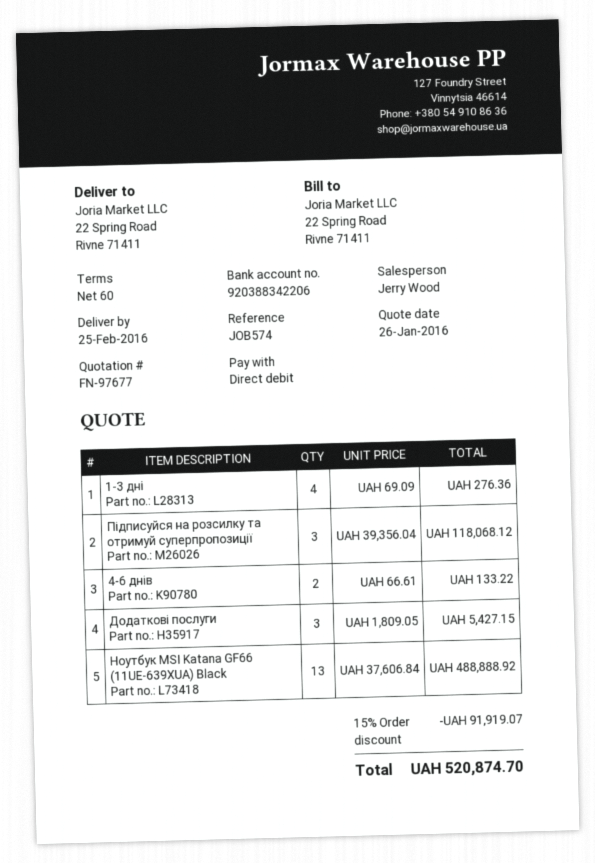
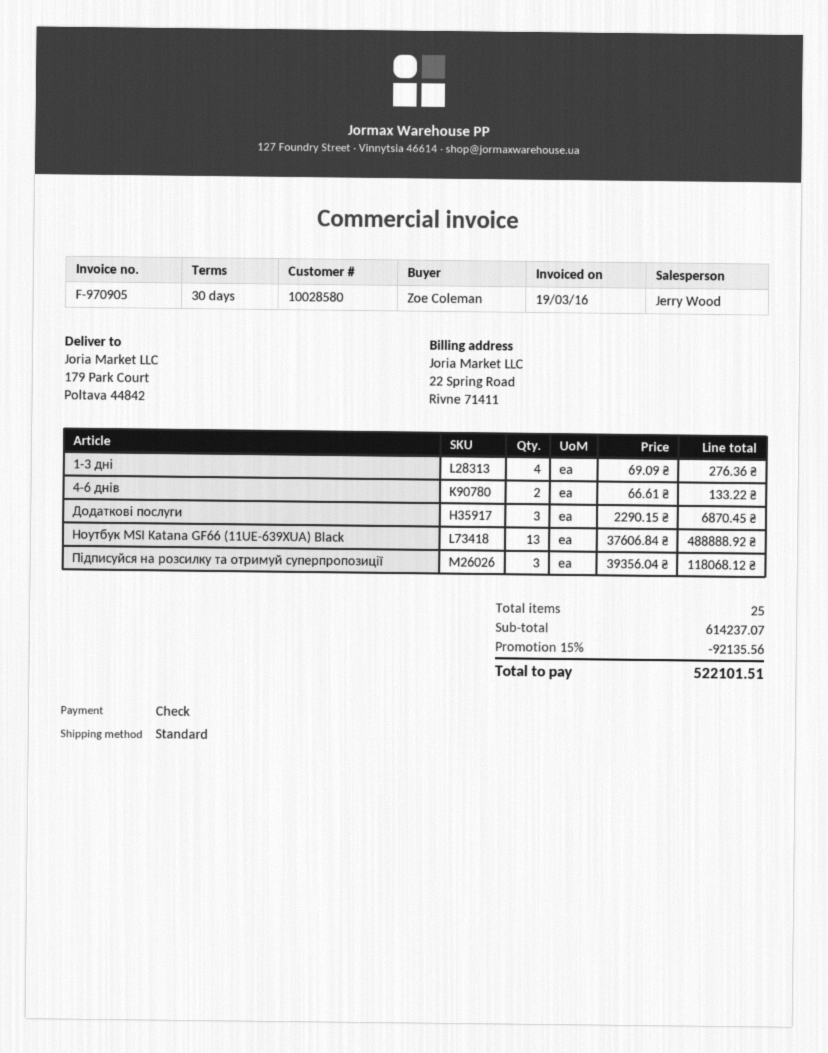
payment terms: 60 days -> 30 days
payment method: direct debit -> cheque
ship to: 22 Spring Road, Rivne 71411 -> 179 Park Court, Poltava 44842
Додаткові послуги: 3 x 1809.05 = 5427.15 -> 3 x 2290.15 = 6870.45
discount: 15% = 91919.07 -> 15% = 92135.56
total: 520874.70 -> 522101.51

